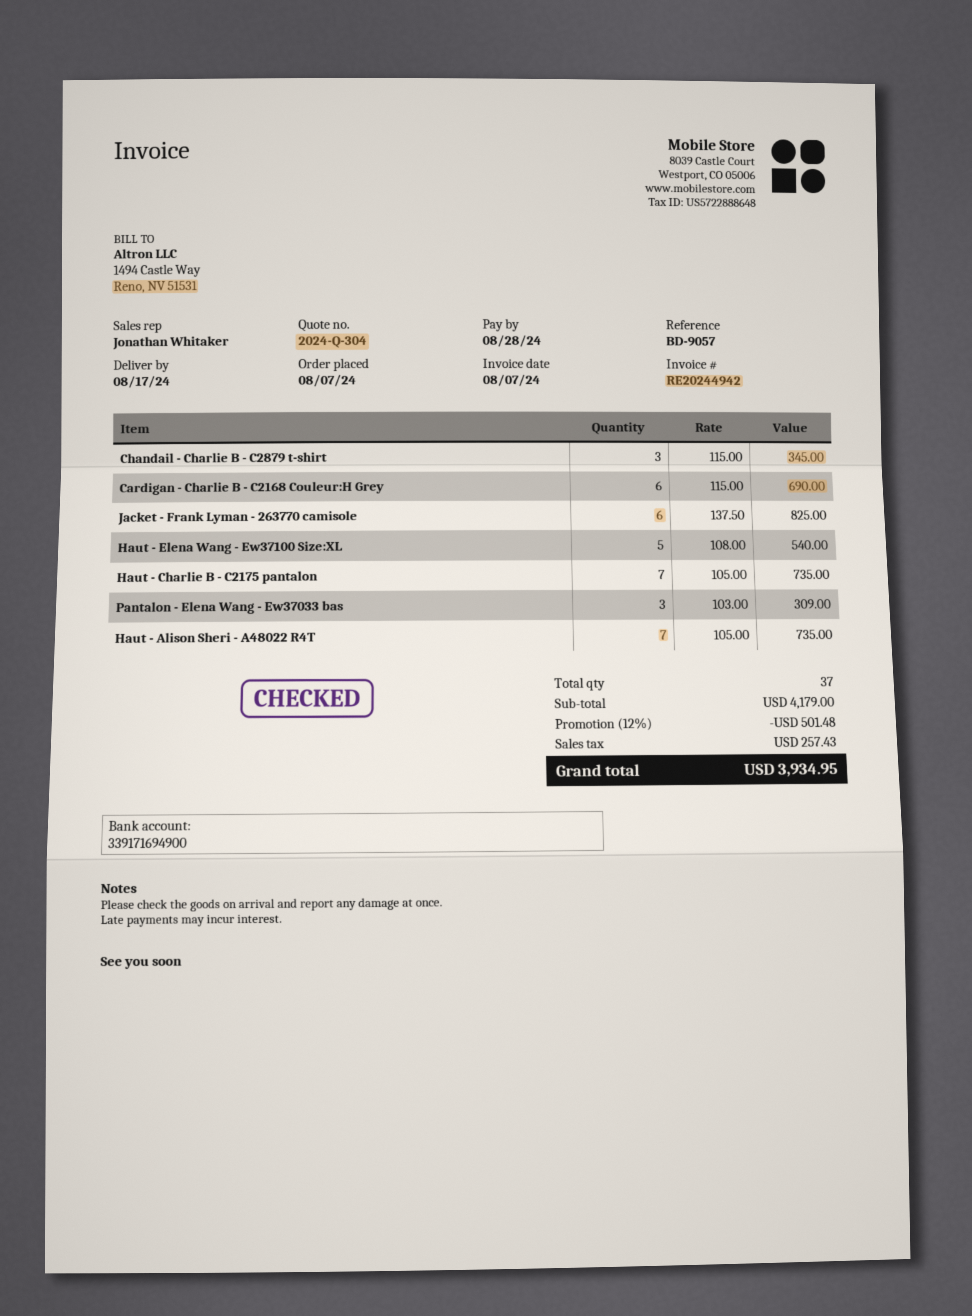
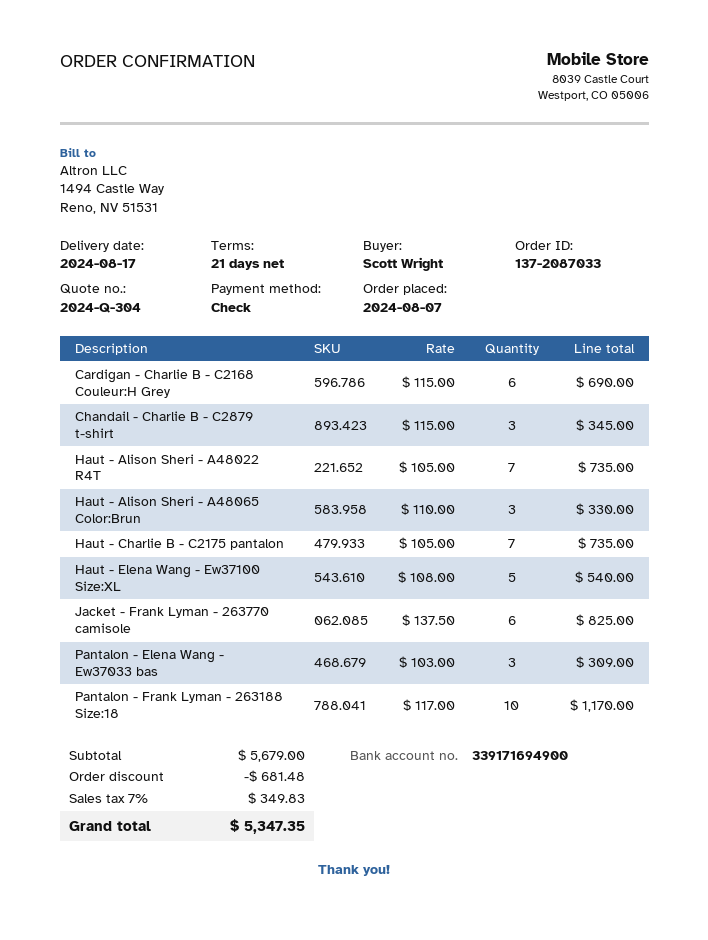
Haut - Alison Sheri - A48065 Color:Brun: none -> 3 x 110.00 = 330.00
Pantalon - Frank Lyman - 263188 Size:18: none -> 10 x 117.00 = 1170.00
subtotal: 4179.00 -> 5679.00
discount: 501.48 -> 681.48
tax: 257.43 -> 349.83
total: 3934.95 -> 5347.35

